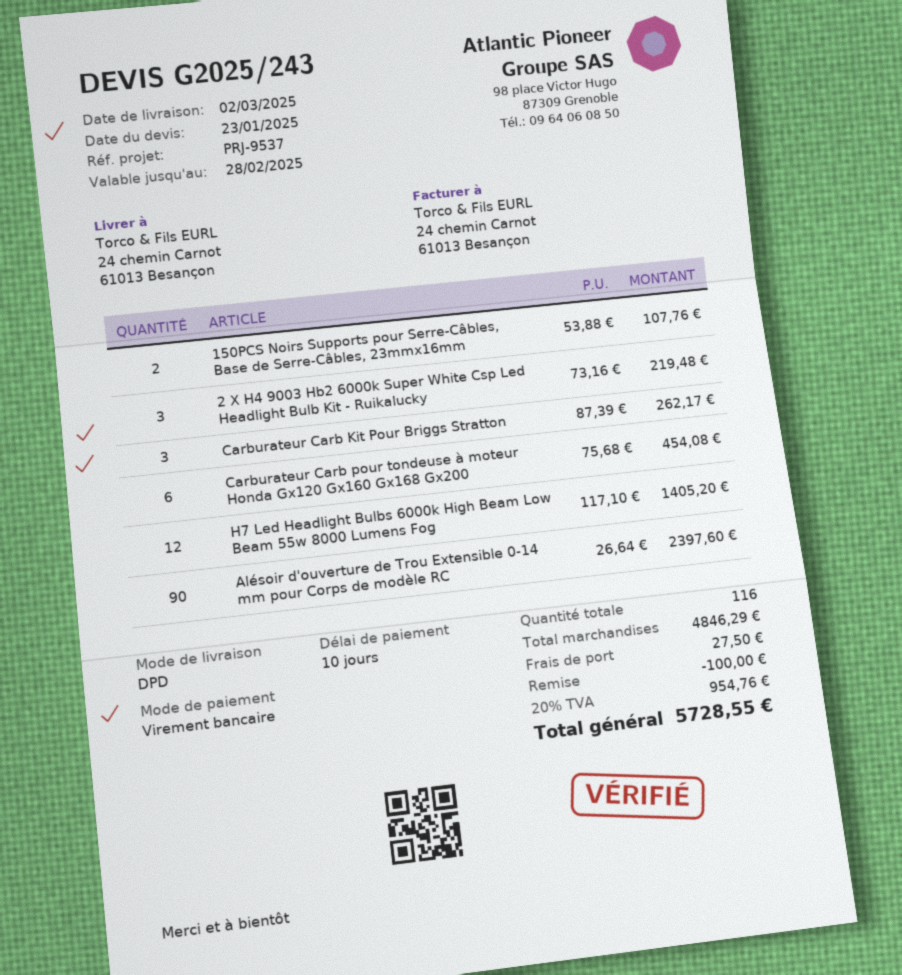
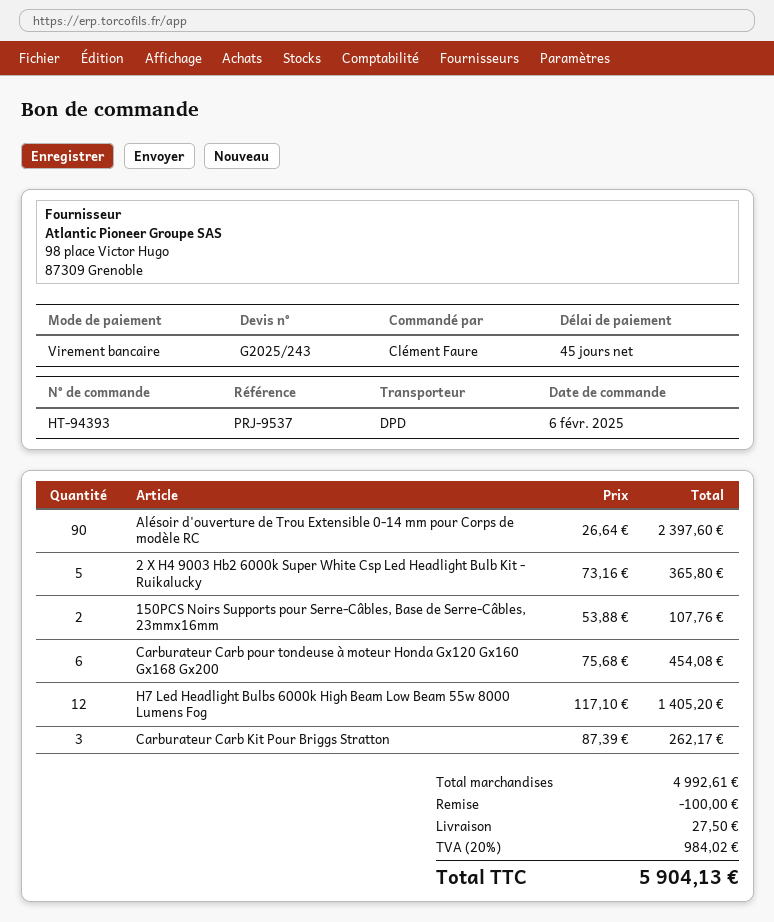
payment terms: 10 days -> 45 days
2 X H4 9003 Hb2 6000k Super White Csp Led Headlight Bulb Kit - Ruikalucky: 3 x 73.16 = 219.48 -> 5 x 73.16 = 365.80
subtotal: 4846.29 -> 4992.61
tax: 20% = 954.76 -> 20% = 984.02
total: 5728.55 -> 5904.13

